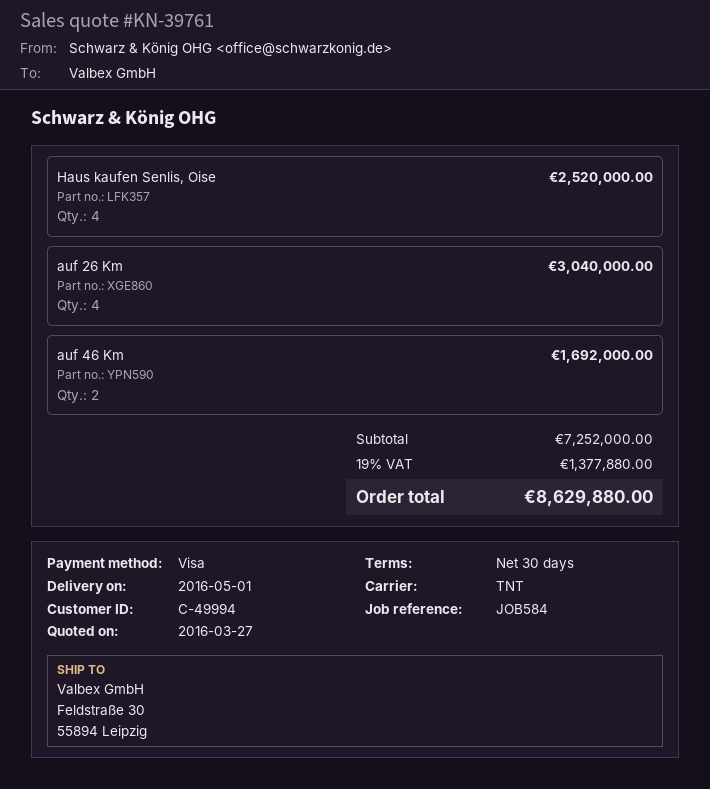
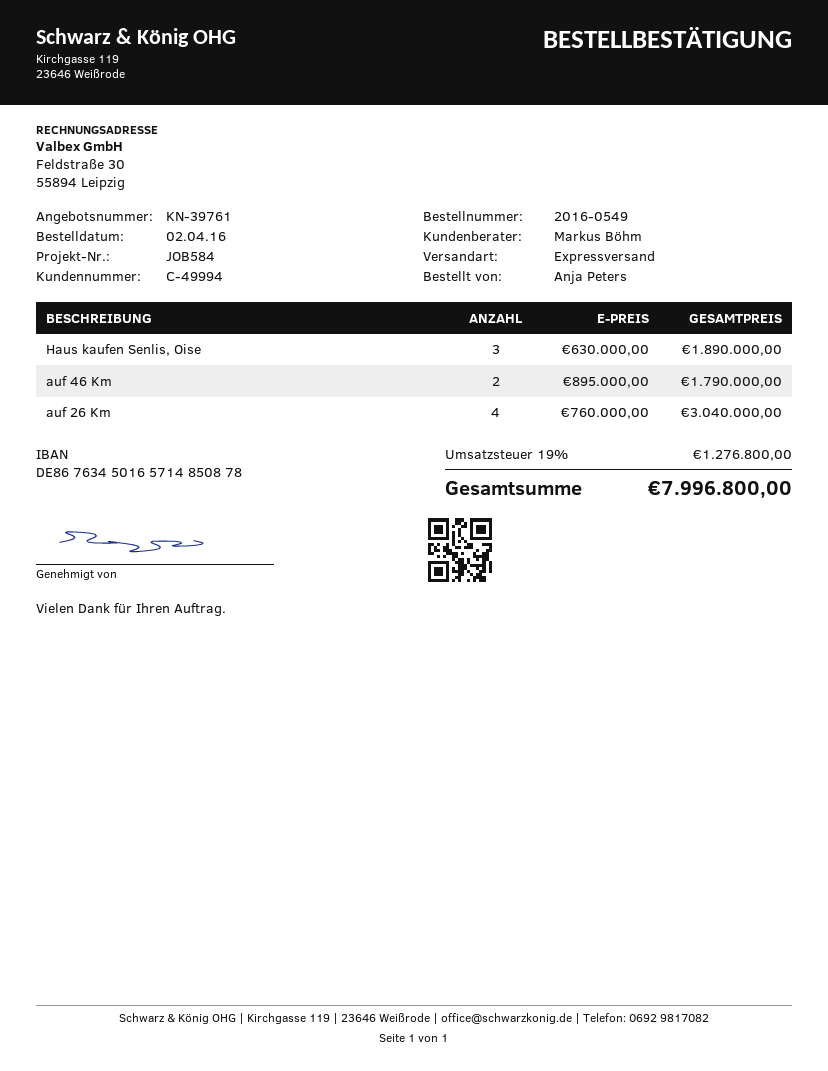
shipping method: TNT -> express
Haus kaufen Senlis, Oise: 4 for 2520000.00 -> 3 for 1890000.00
auf 46 Km: 2 for 1692000.00 -> 2 for 1790000.00
tax: 19% = 1377880.00 -> 19% = 1276800.00
total: 8629880.00 -> 7996800.00

